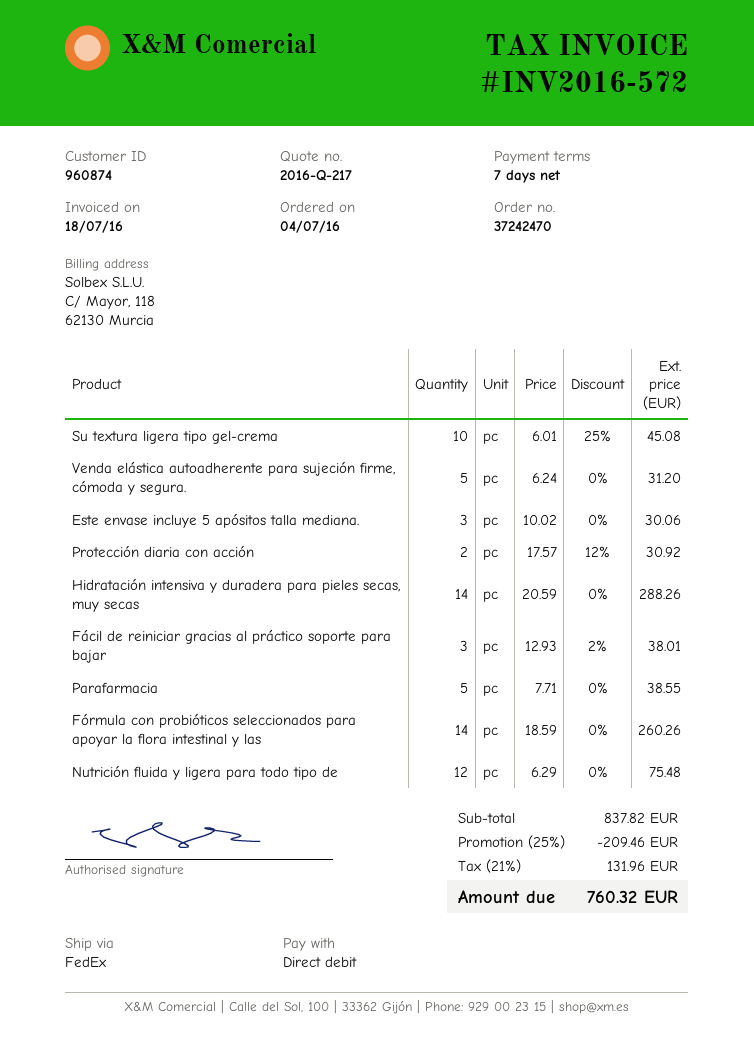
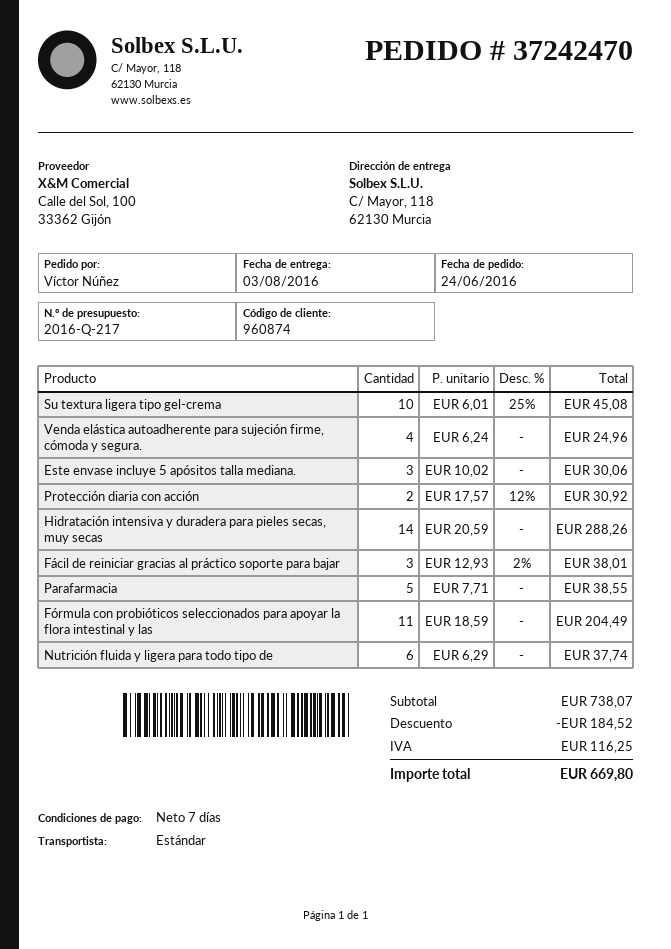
order date: 2016-07-04 -> 2016-06-24
shipping method: FedEx -> standard
Venda elástica autoadherente para sujeción firme, cómoda y segura.: 5 x 6.24 = 31.20 -> 4 x 6.24 = 24.96
Fórmula con probióticos seleccionados para apoyar la flora intestinal y las: 14 x 18.59 = 260.26 -> 11 x 18.59 = 204.49
Nutrición fluida y ligera para todo tipo de: 12 x 6.29 = 75.48 -> 6 x 6.29 = 37.74
subtotal: 837.82 -> 738.07
discount: 209.46 -> 184.52
tax: 131.96 -> 116.25
total: 760.32 -> 669.80

